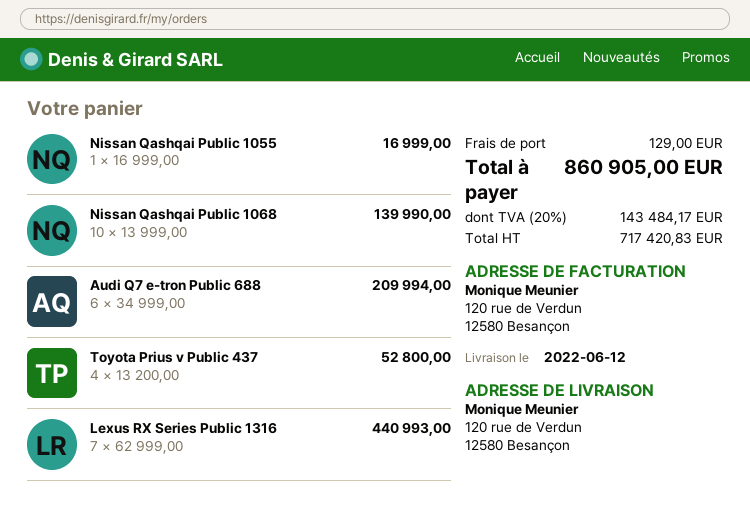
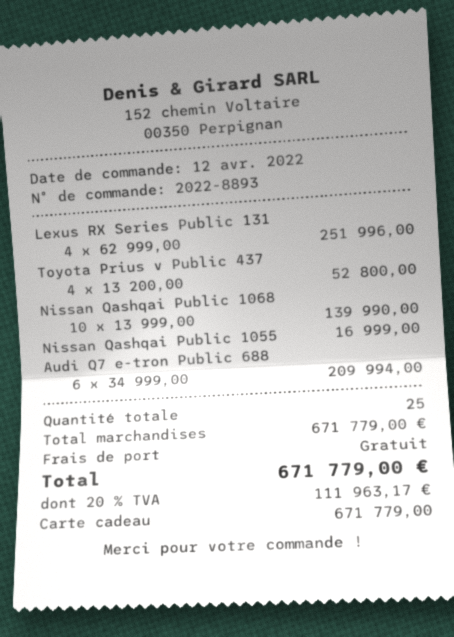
Lexus RX Series Public 1316: 7 x 62999.00 = 440993.00 -> 4 x 62999.00 = 251996.00
shipping: 129.00 -> 0.00
tax: 20% = 143484.17 -> 20% = 111963.17
total: 860905.00 -> 671779.00

